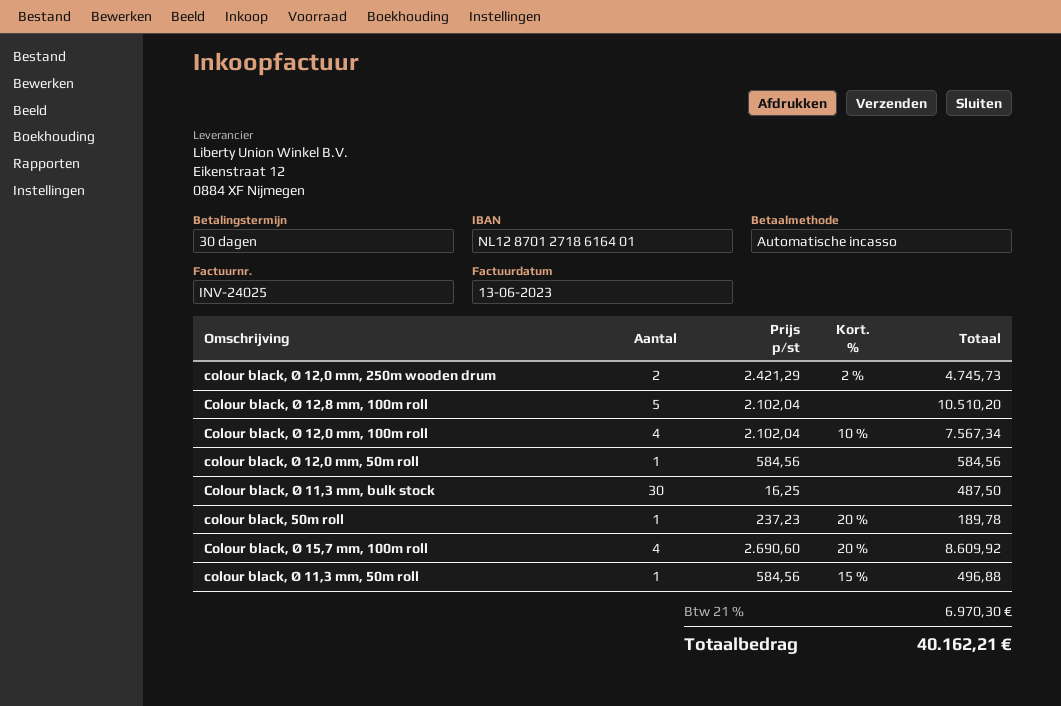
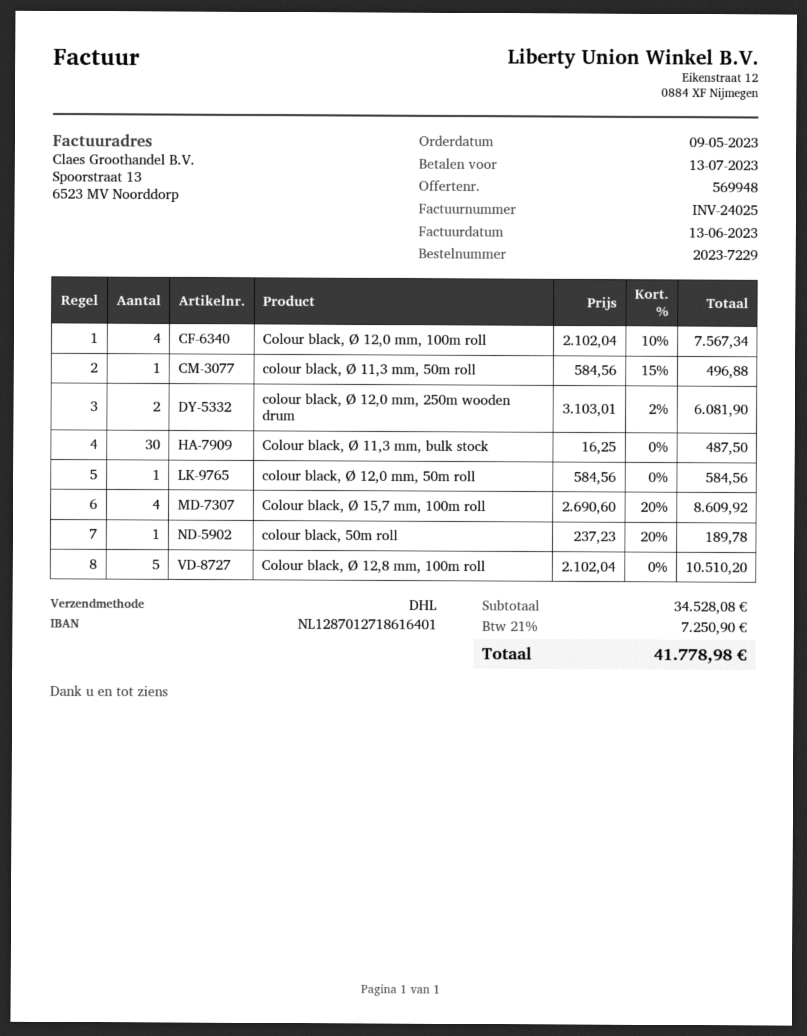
colour black, Ø 12,0 mm, 250m wooden drum: 2 x 2421.29 - 2% = 4745.73 -> 2 x 3103.01 - 2% = 6081.90
tax: 21% = 6970.30 -> 21% = 7250.90
total: 40162.21 -> 41778.98

